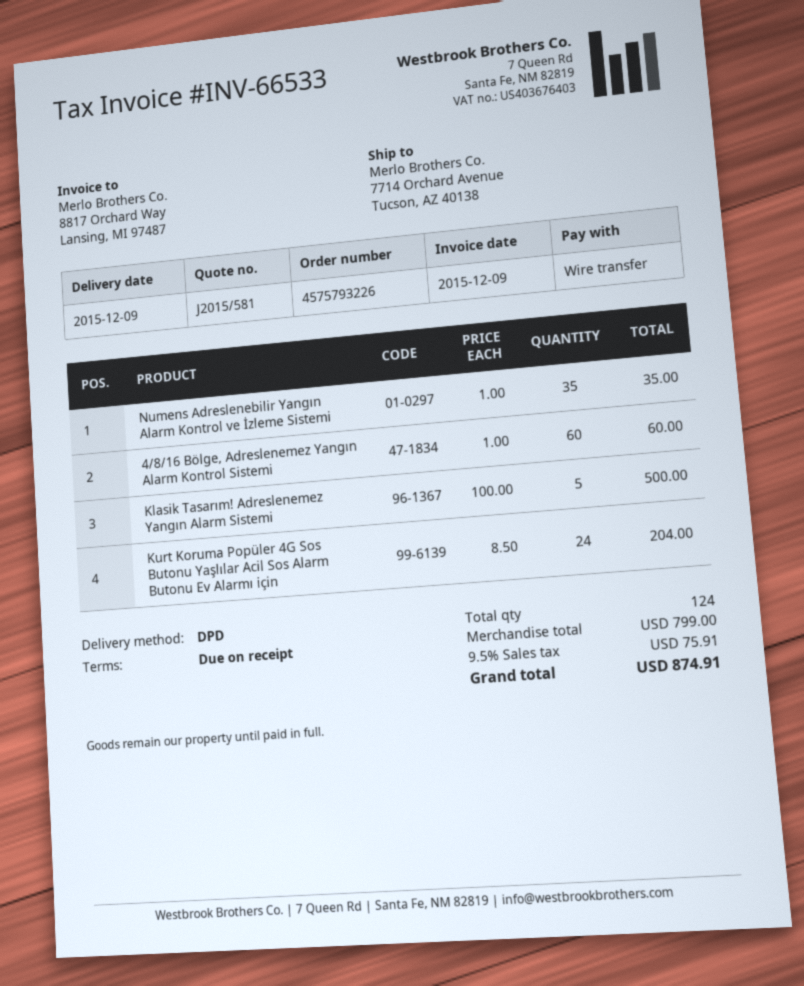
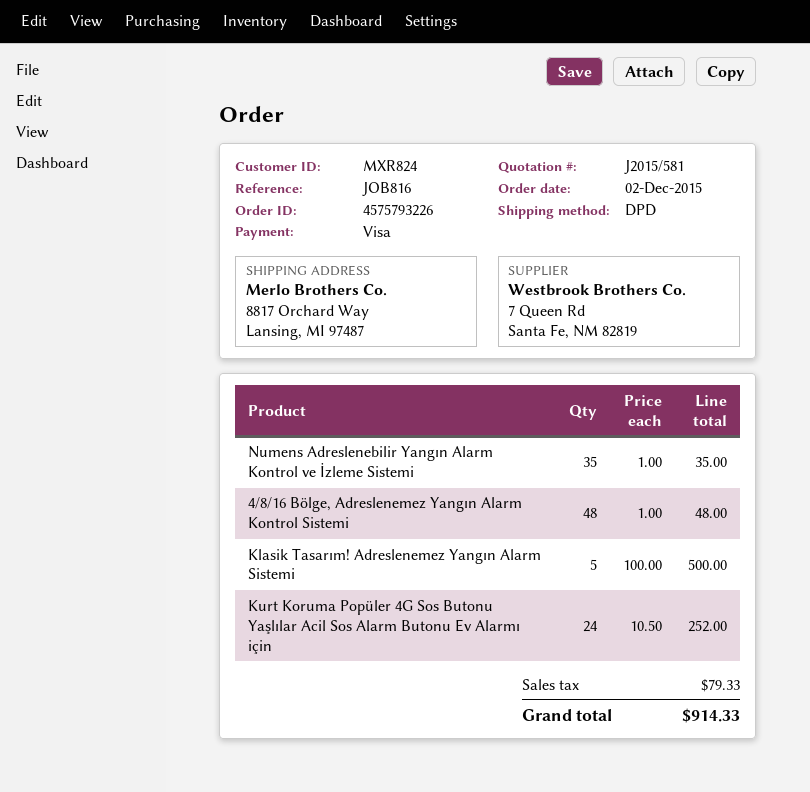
payment method: bank transfer -> Visa
ship to: 7714 Orchard Avenue, Tucson, AZ 40138 -> 8817 Orchard Way, Lansing, MI 97487
4/8/16 Bölge, Adreslenemez Yangın Alarm Kontrol Sistemi: 60 x 1.00 = 60.00 -> 48 x 1.00 = 48.00
Kurt Koruma Popüler 4G Sos Butonu Yaşlılar Acil Sos Alarm Butonu Ev Alarmı için: 24 x 8.50 = 204.00 -> 24 x 10.50 = 252.00
tax: 75.91 -> 79.33
total: 874.91 -> 914.33

